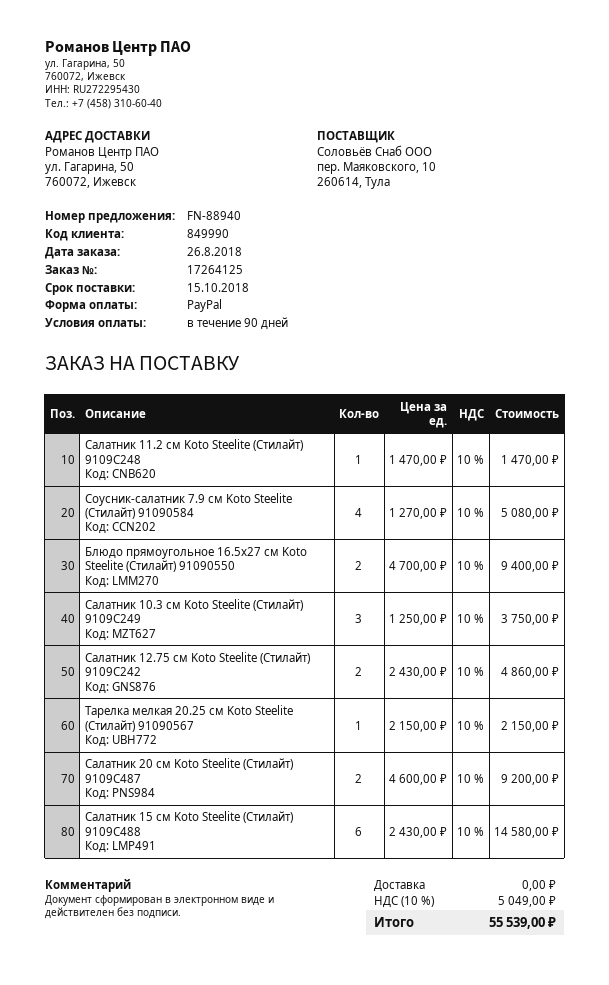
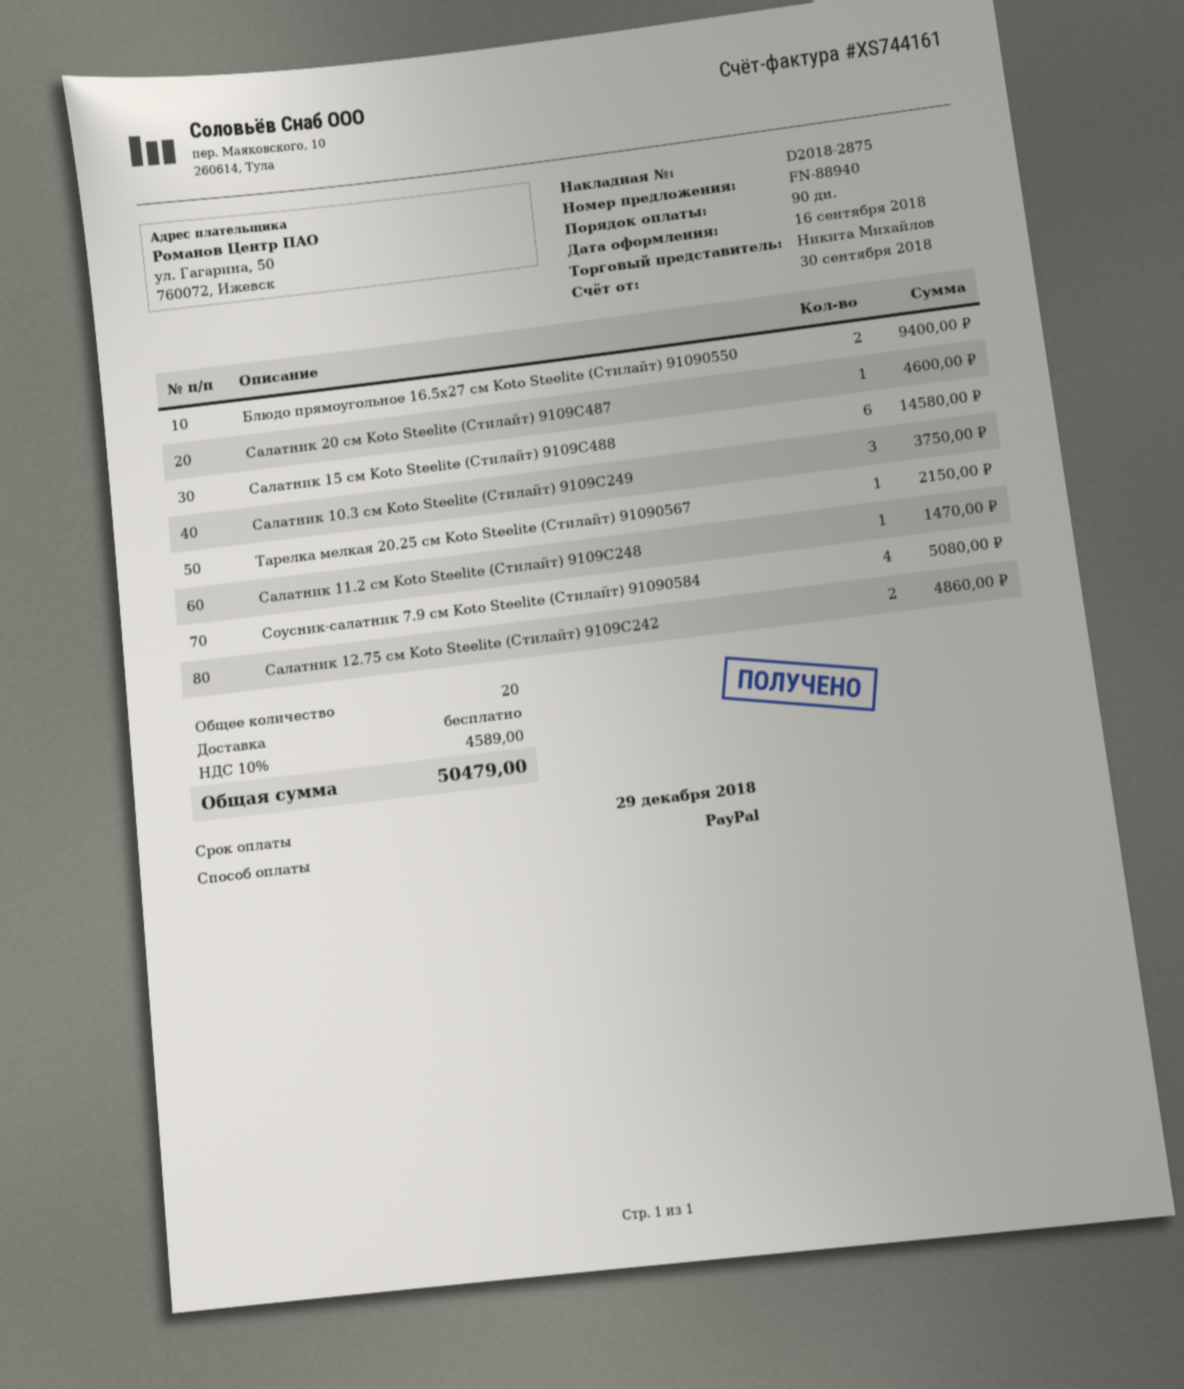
order date: 2018-08-26 -> 2018-09-16
Салатник 20 см Koto Steelite (Стилайт) 9109C487: 2 for 9200.00 -> 1 for 4600.00
tax: 10% = 5049.00 -> 10% = 4589.00
total: 55539.00 -> 50479.00

